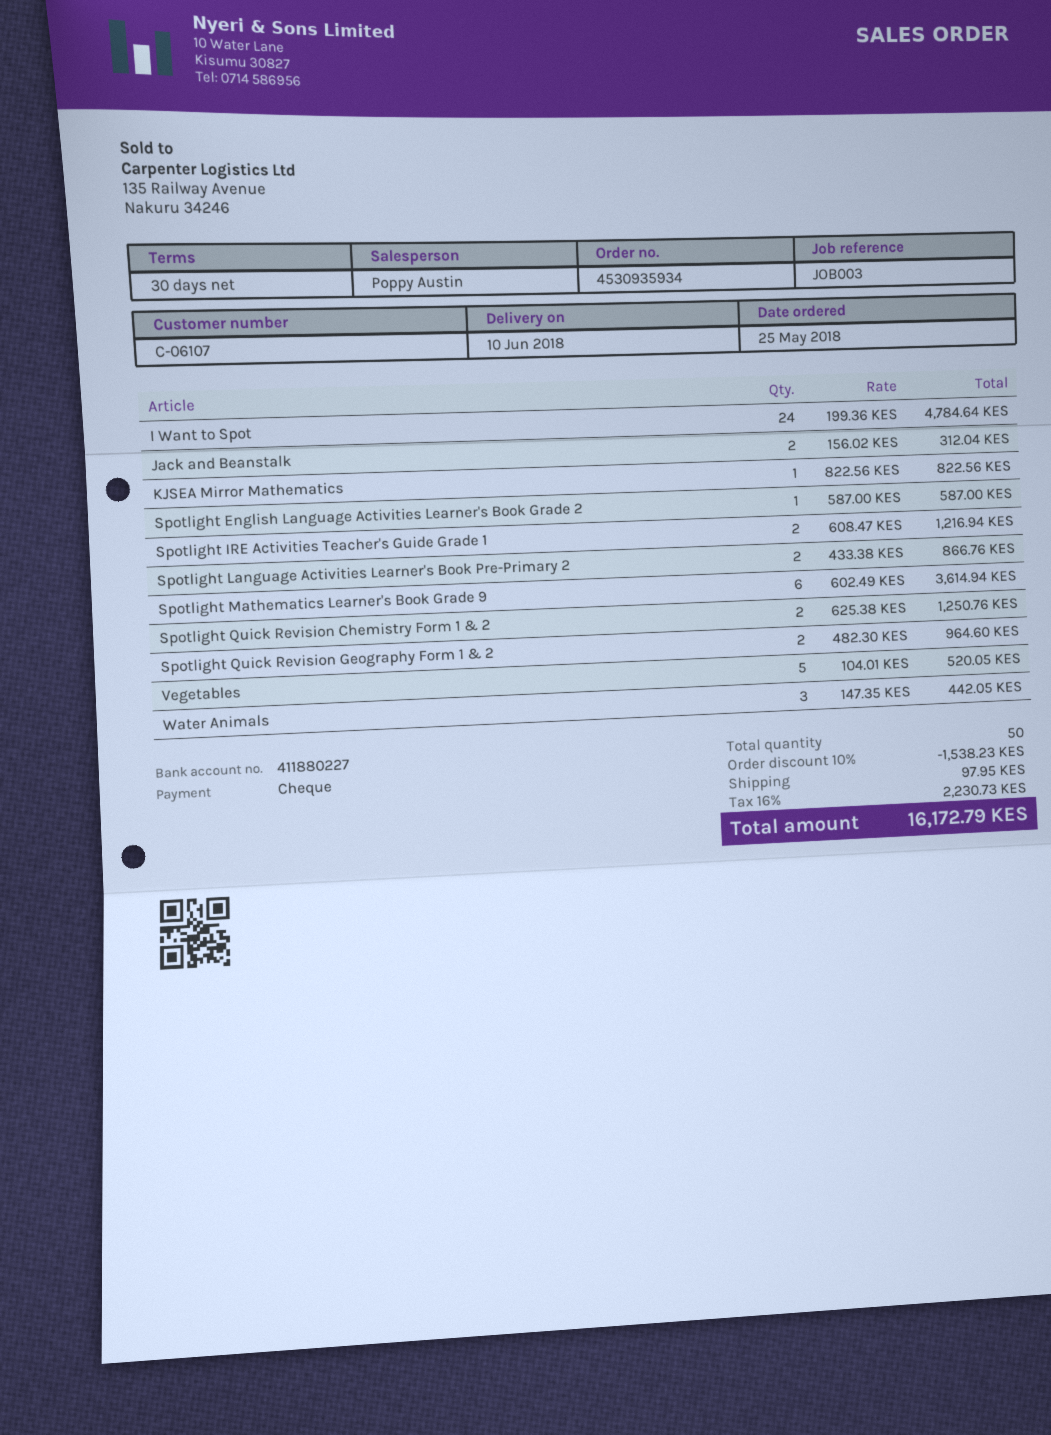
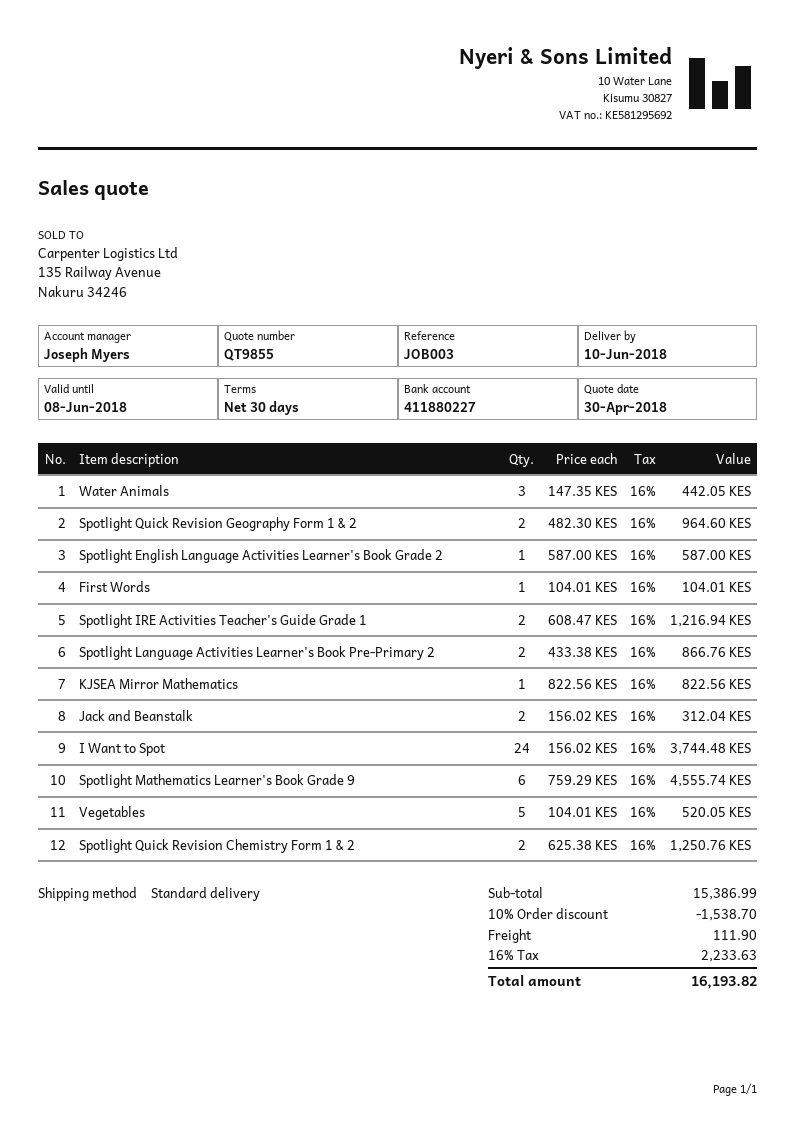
sales rep: Poppy Austin -> Joseph Myers
I Want to Spot: 24 x 199.36 = 4784.64 -> 24 x 156.02 = 3744.48
Spotlight Mathematics Learner's Book Grade 9: 6 x 602.49 = 3614.94 -> 6 x 759.29 = 4555.74
First Words: none -> 1 x 104.01 = 104.01
discount: 10% = 1538.23 -> 10% = 1538.70
shipping: 97.95 -> 111.90
tax: 16% = 2230.73 -> 16% = 2233.63
total: 16172.79 -> 16193.82

